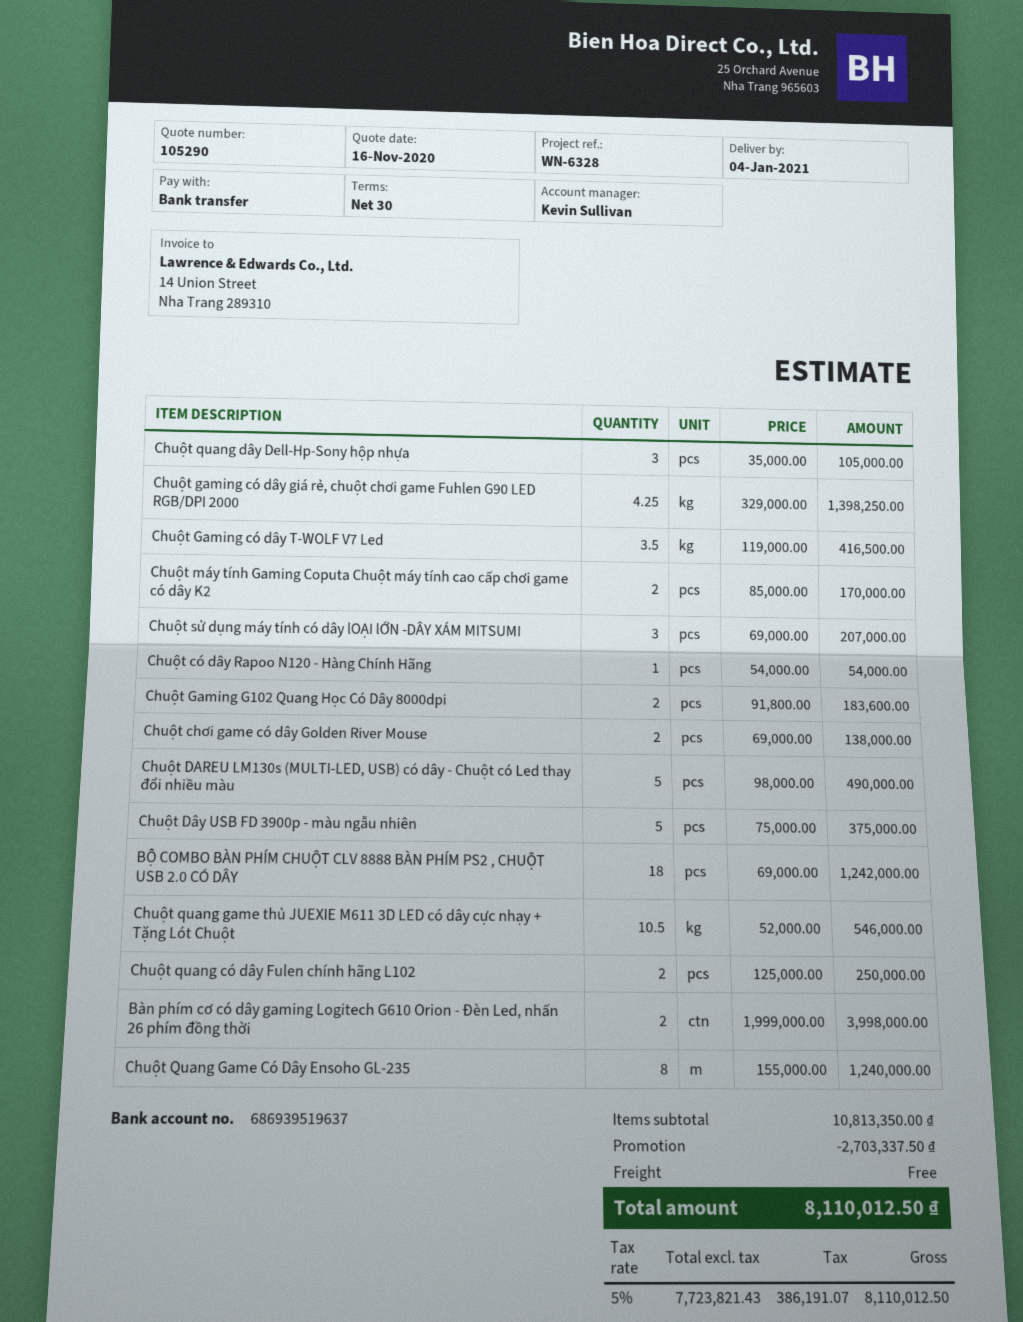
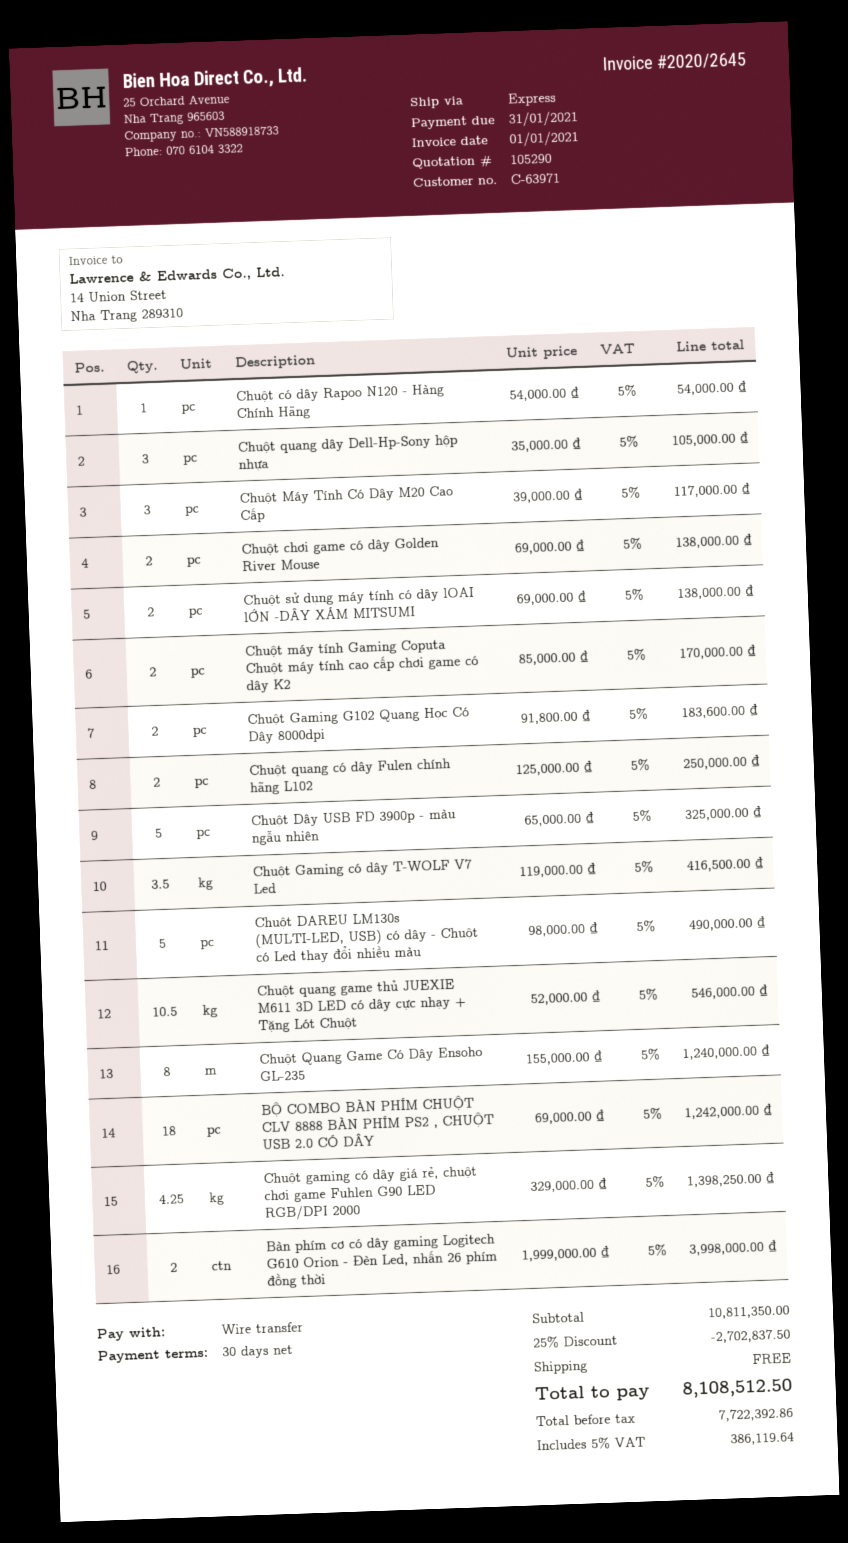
Chuột sử dụng máy tính có dây lOẠI lỚN -DÂY XÁM MITSUMI: 3 x 69000.00 = 207000.00 -> 2 x 69000.00 = 138000.00
Chuột Dây USB FD 3900p - màu ngẫu nhiên: 5 x 75000.00 = 375000.00 -> 5 x 65000.00 = 325000.00
Chuột Máy Tính Có Dây M20 Cao Cấp: none -> 3 x 39000.00 = 117000.00
subtotal: 10813350.00 -> 10811350.00
discount: 2703337.50 -> 2702837.50
net: 7723821.43 -> 7722392.86
tax: 5% = 386191.07 -> 5% = 386119.64
total: 8110012.50 -> 8108512.50

